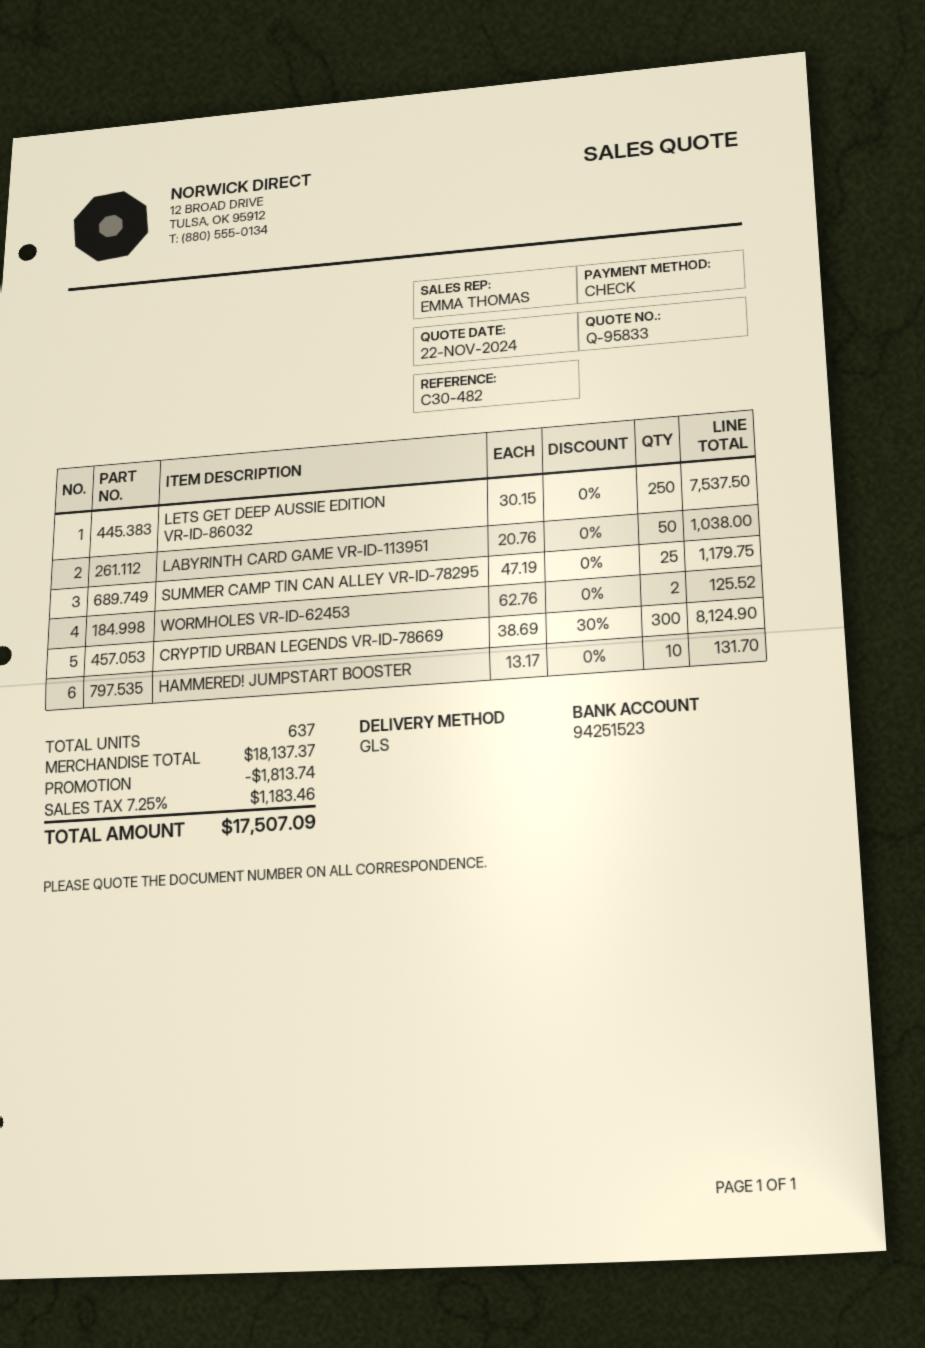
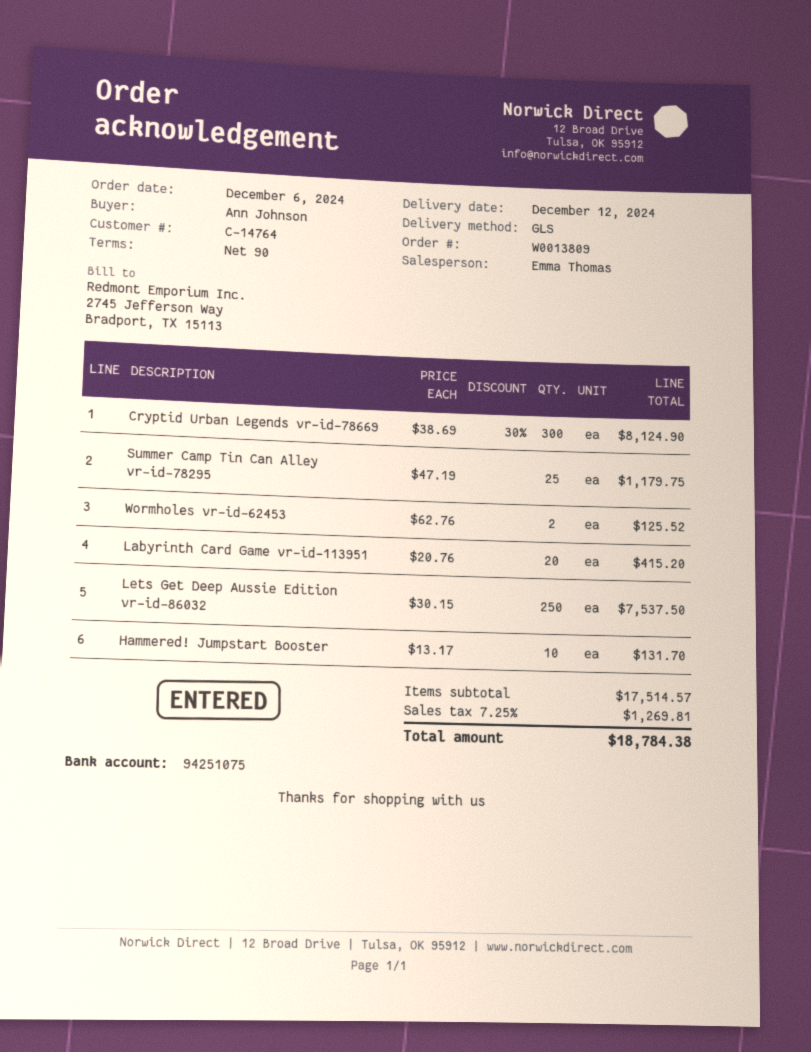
bank account: 94251523 -> 94251075
LABYRINTH CARD GAME VR-ID-113951: 50 x 20.76 = 1038.00 -> 20 x 20.76 = 415.20
subtotal: 18137.37 -> 17514.57
discount: 1813.74 -> none
tax: 7.25% = 1183.46 -> 7.25% = 1269.81
total: 17507.09 -> 18784.38

